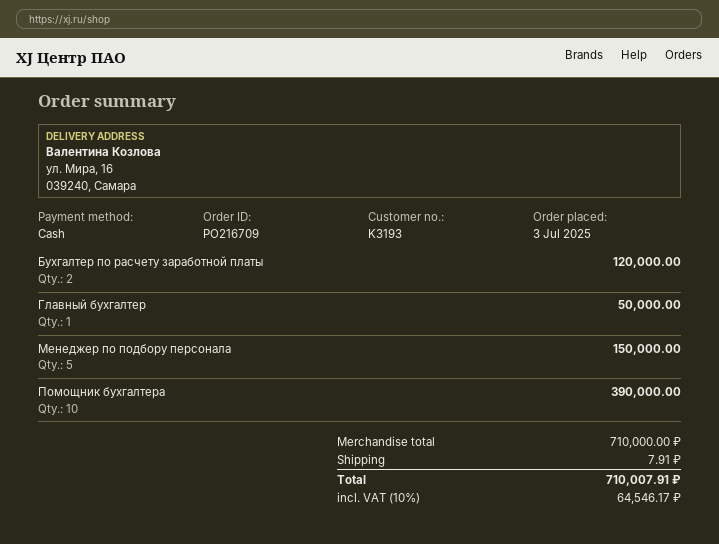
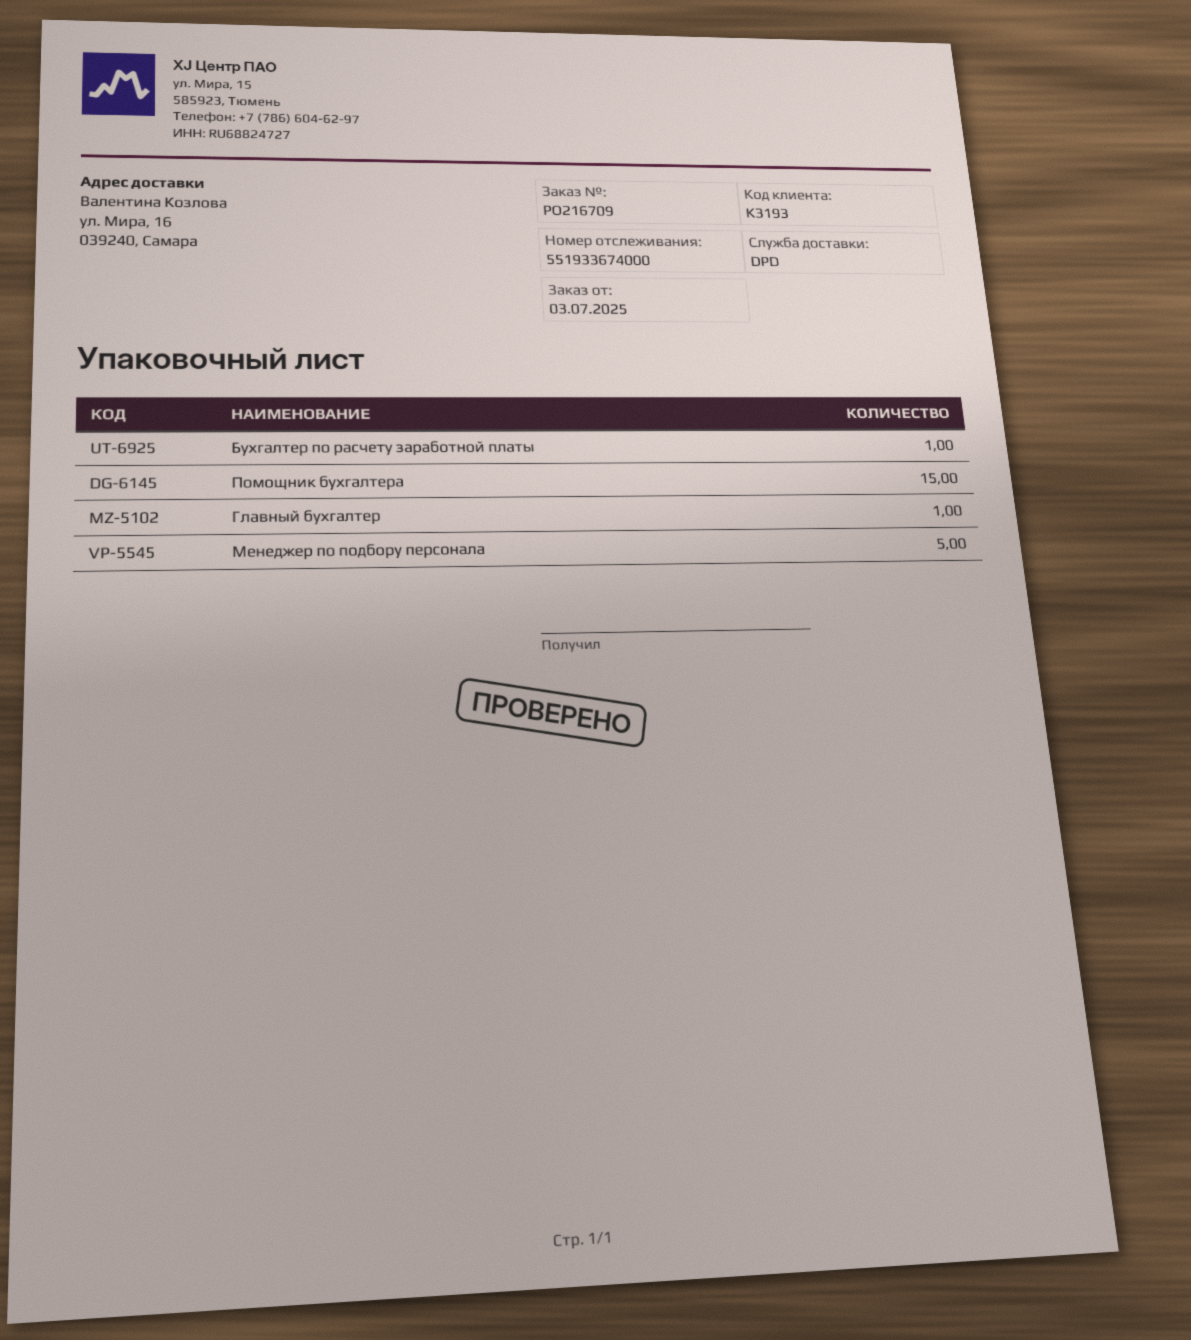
Бухгалтер по расчету заработной платы: 2 -> 1
Помощник бухгалтера: 10 -> 15

